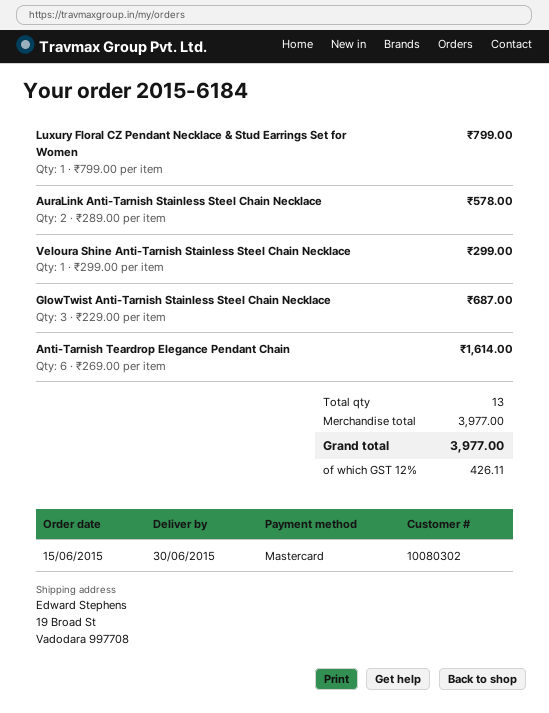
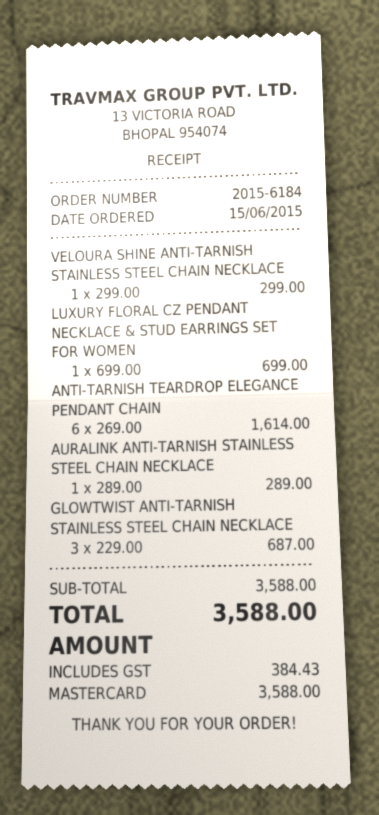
Luxury Floral CZ Pendant Necklace & Stud Earrings Set for Women: 1 x 799.00 = 799.00 -> 1 x 699.00 = 699.00
AuraLink Anti-Tarnish Stainless Steel Chain Necklace: 2 x 289.00 = 578.00 -> 1 x 289.00 = 289.00
subtotal: 3977.00 -> 3588.00
tax: 426.11 -> 384.43
total: 3977.00 -> 3588.00

